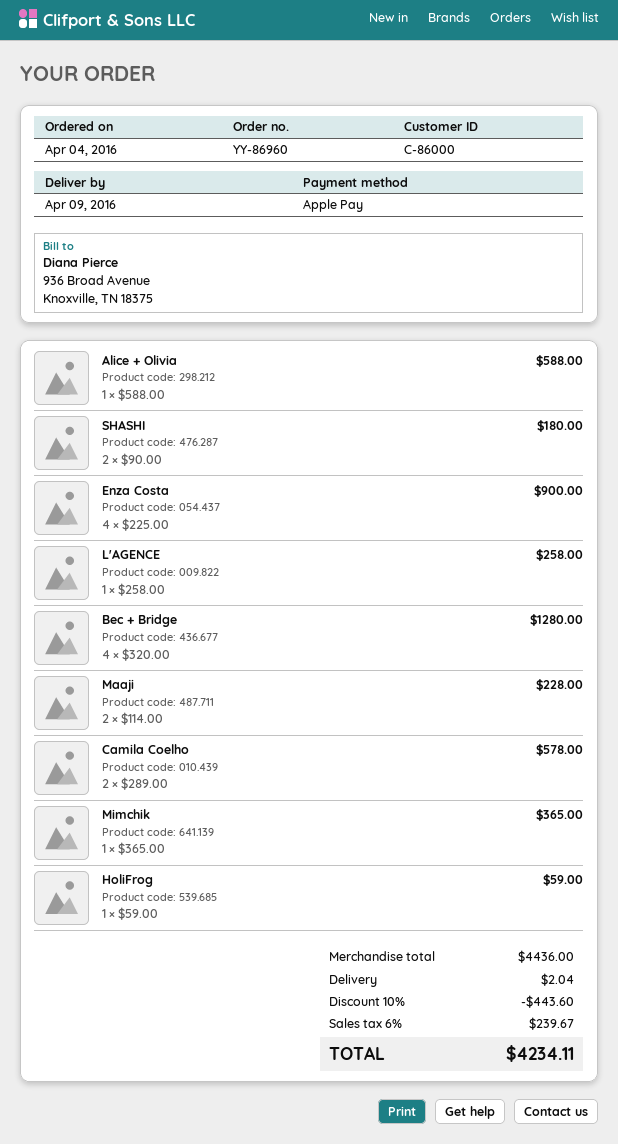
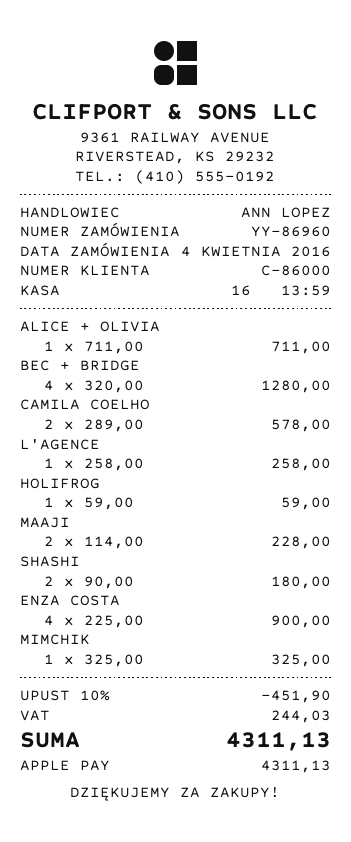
Alice + Olivia: 1 x 588.00 = 588.00 -> 1 x 711.00 = 711.00
Mimchik: 1 x 365.00 = 365.00 -> 1 x 325.00 = 325.00
discount: 10% = 443.60 -> 10% = 451.90
shipping: 2.04 -> none
tax: 239.67 -> 244.03
total: 4234.11 -> 4311.13

